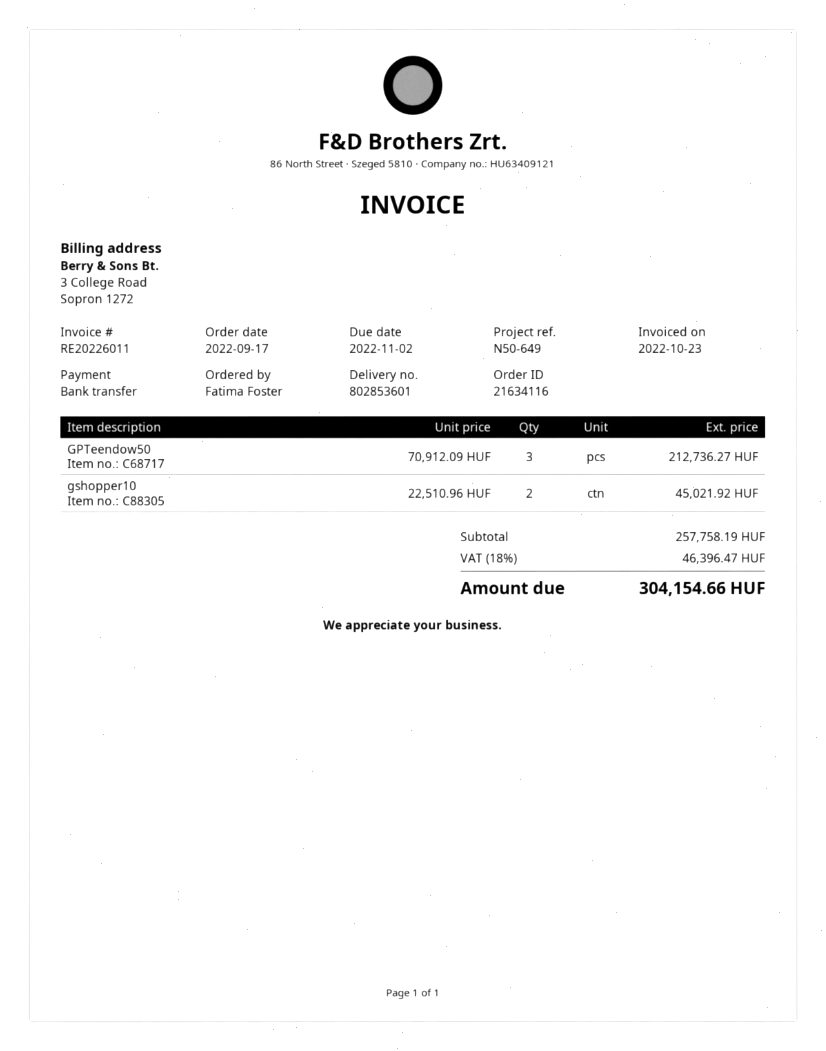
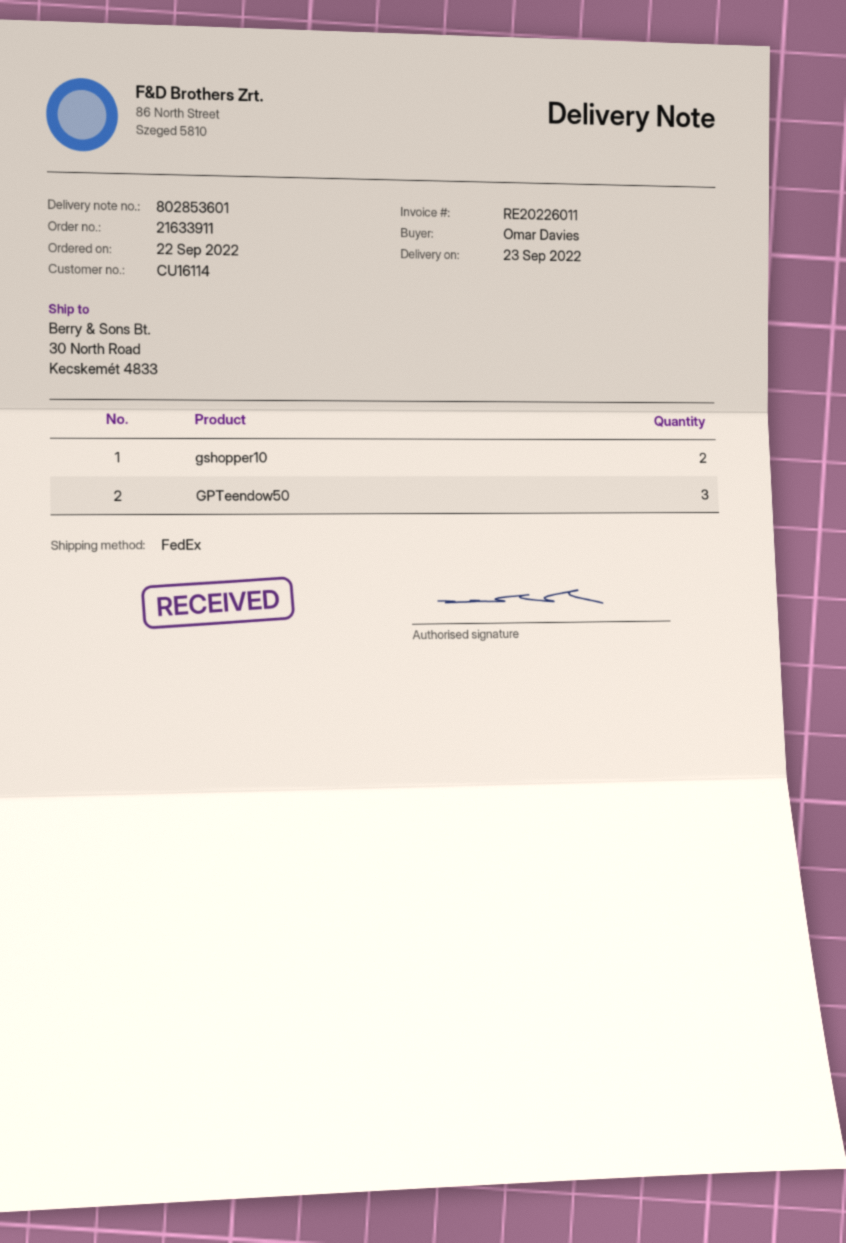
order number: 21634116 -> 21633911
order date: 2022-09-17 -> 2022-09-22
ordered by: Fatima Foster -> Omar Davies

